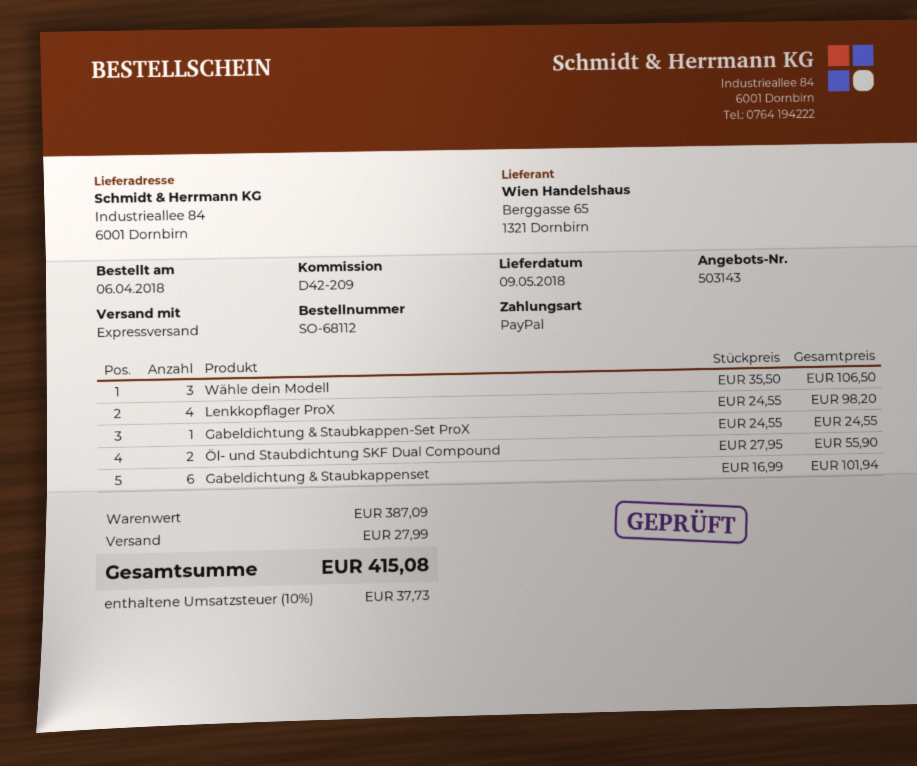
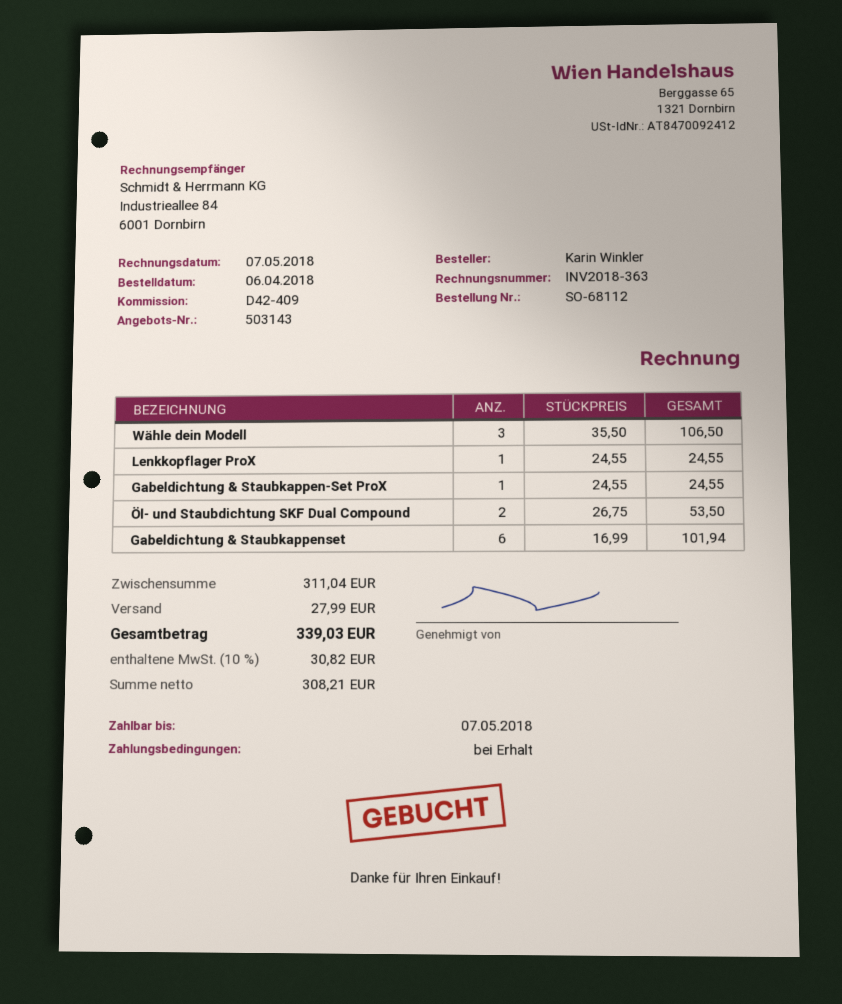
reference: D42-209 -> D42-409
Lenkkopflager ProX: 4 x 24.55 = 98.20 -> 1 x 24.55 = 24.55
Öl- und Staubdichtung SKF Dual Compound: 2 x 27.95 = 55.90 -> 2 x 26.75 = 53.50
subtotal: 387.09 -> 311.04
tax: 10% = 37.73 -> 10% = 30.82
total: 415.08 -> 339.03

